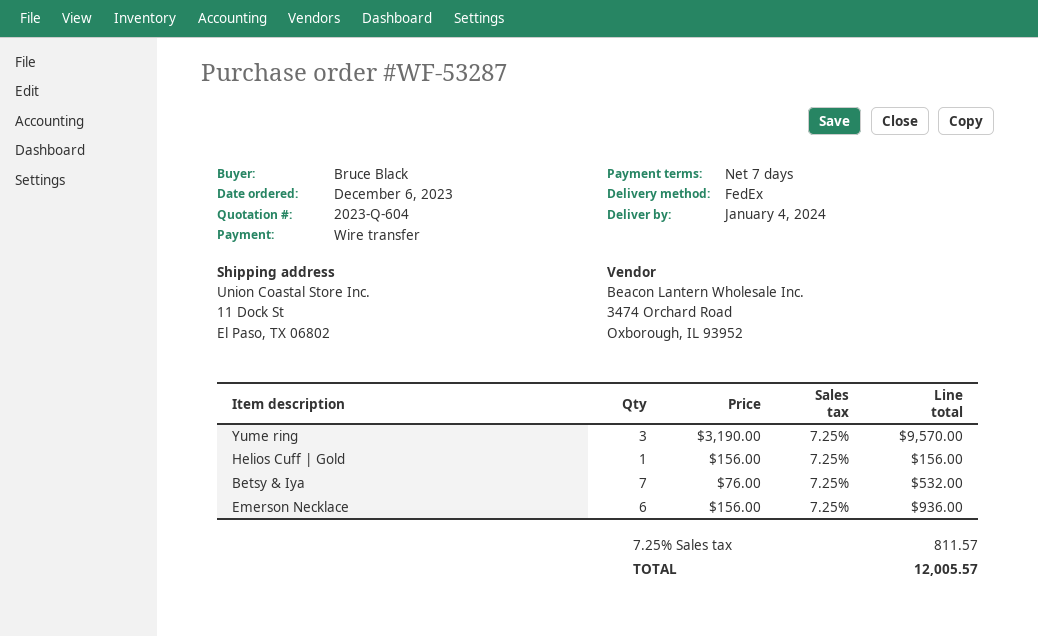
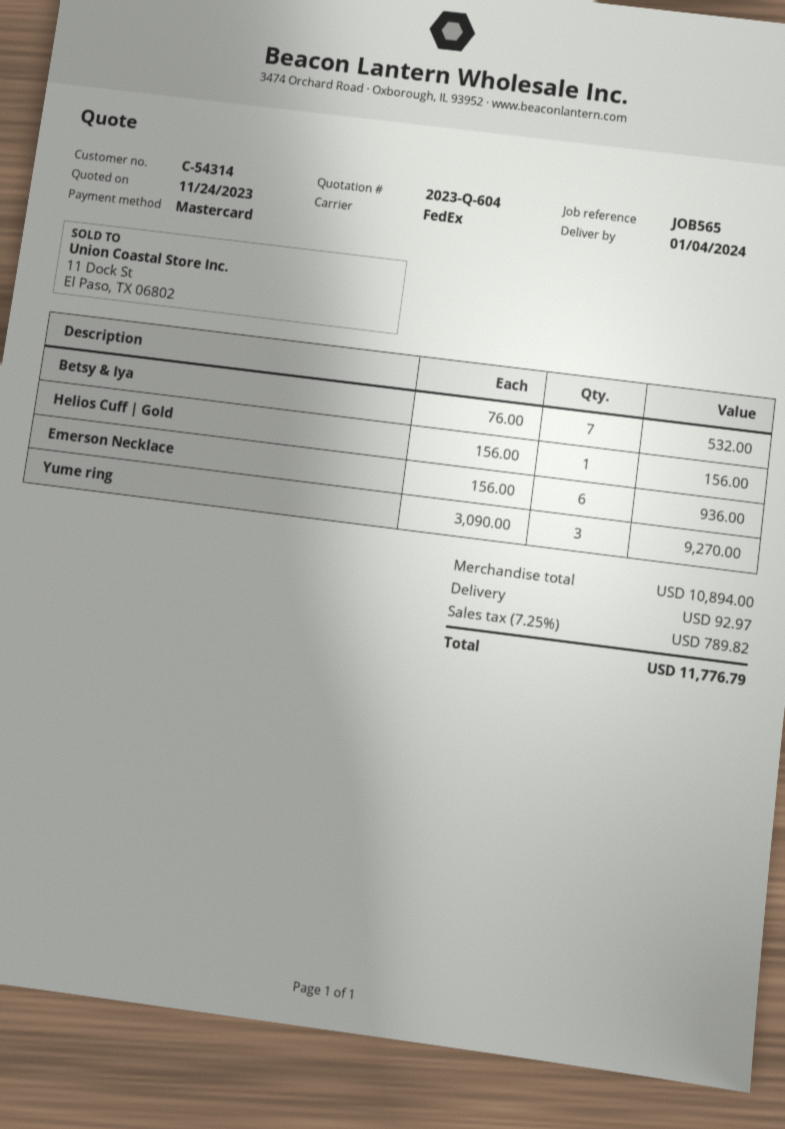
payment method: bank transfer -> Mastercard
Yume ring: 3 x 3190.00 = 9570.00 -> 3 x 3090.00 = 9270.00
shipping: none -> 92.97
tax: 7.25% = 811.57 -> 7.25% = 789.82
total: 12005.57 -> 11776.79

